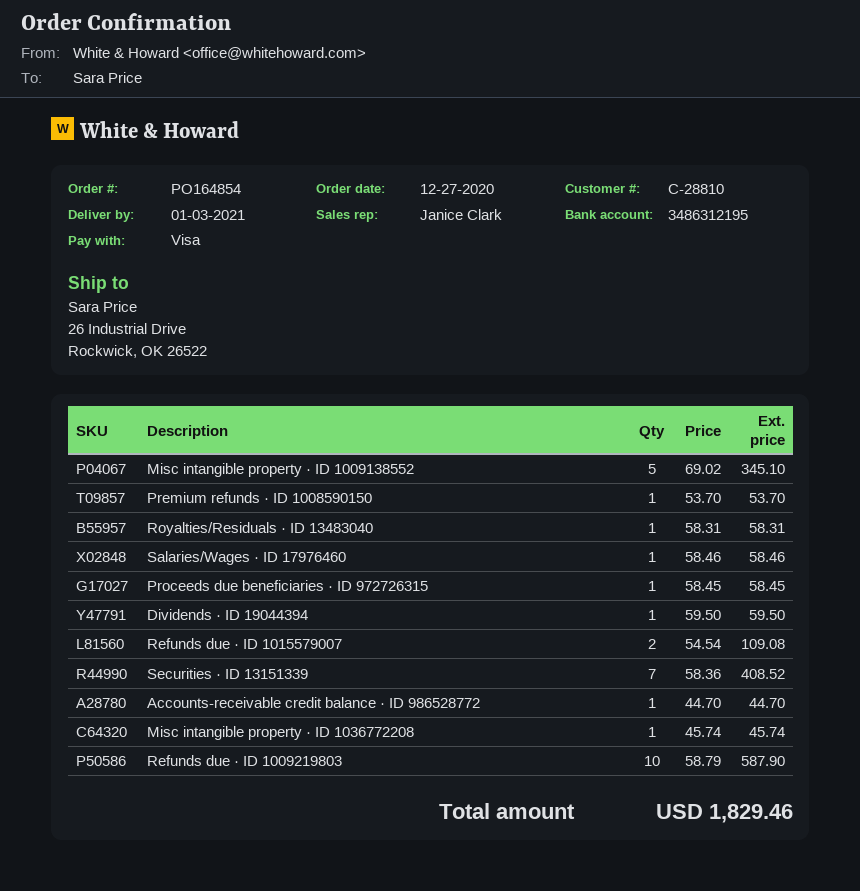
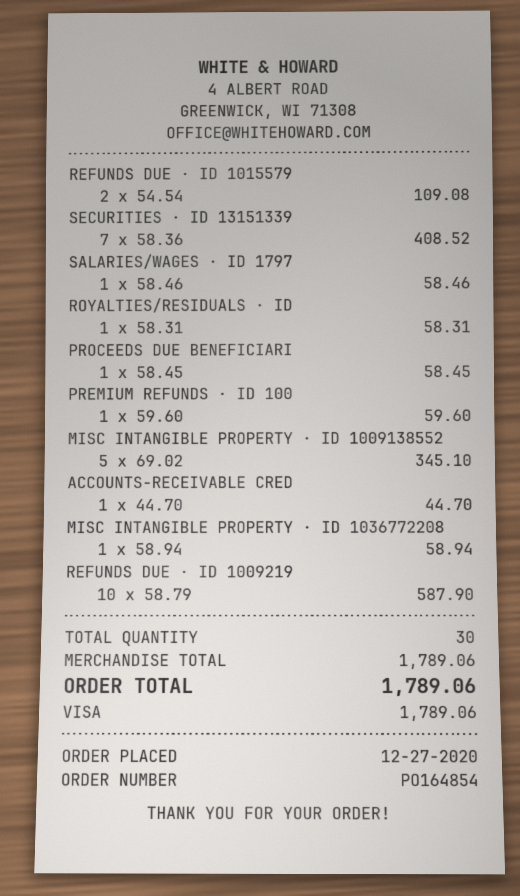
Premium refunds · ID 1008590150: 1 x 53.70 = 53.70 -> 1 x 59.60 = 59.60
Dividends · ID 19044394: 1 x 59.50 = 59.50 -> none
Misc intangible property · ID 1036772208: 1 x 45.74 = 45.74 -> 1 x 58.94 = 58.94
total: 1829.46 -> 1789.06

